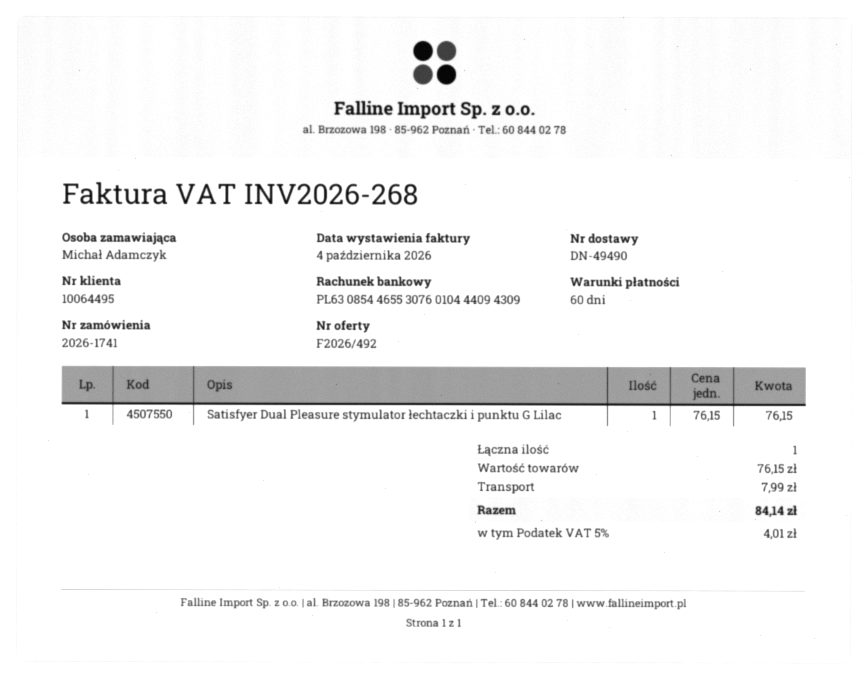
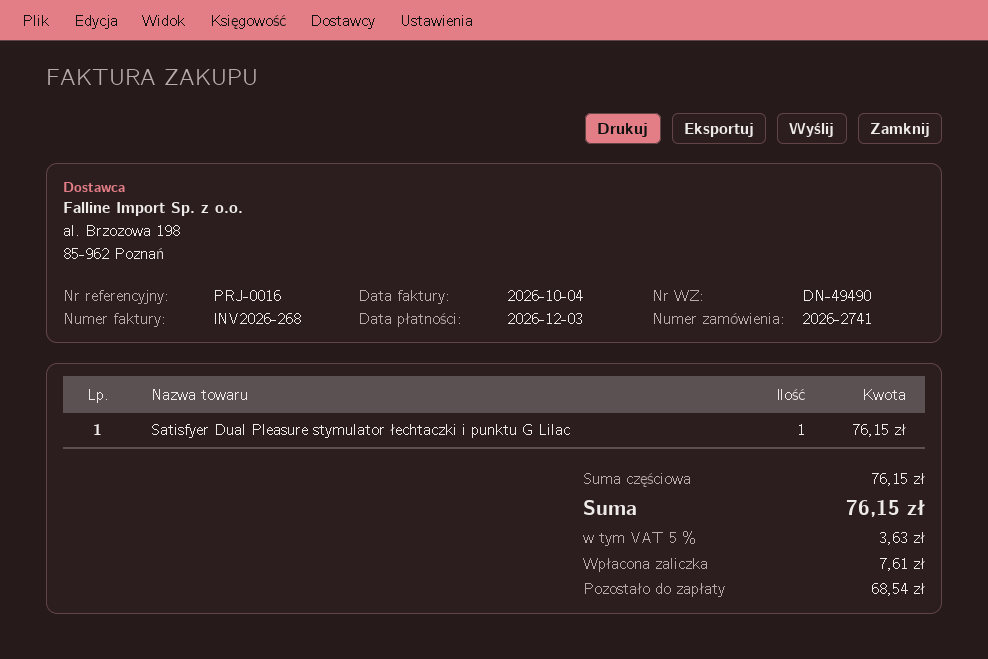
order number: 2026-1741 -> 2026-2741
shipping: 7.99 -> none
tax: 5% = 4.01 -> 5% = 3.63
total: 84.14 -> 76.15

